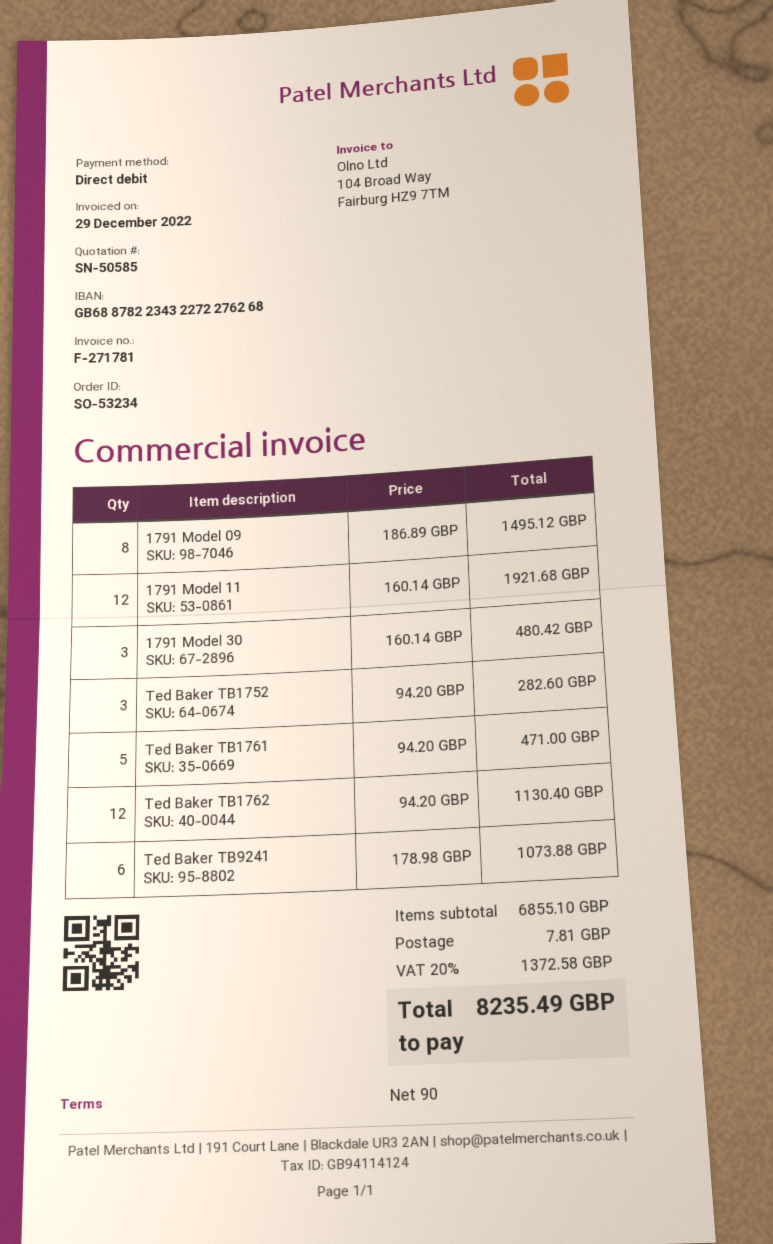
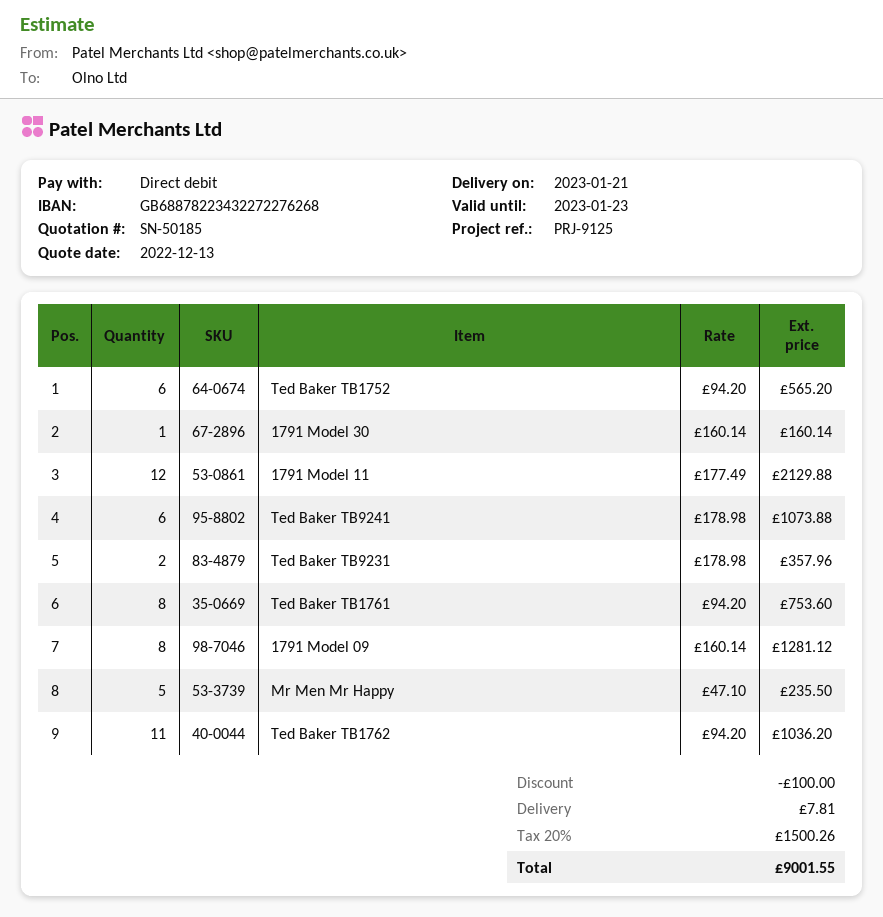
quote number: SN-50585 -> SN-50185
1791 Model 09: 8 x 186.89 = 1495.12 -> 8 x 160.14 = 1281.12
1791 Model 11: 12 x 160.14 = 1921.68 -> 12 x 177.49 = 2129.88
1791 Model 30: 3 x 160.14 = 480.42 -> 1 x 160.14 = 160.14
Ted Baker TB1752: 3 x 94.20 = 282.60 -> 6 x 94.20 = 565.20
Ted Baker TB1761: 5 x 94.20 = 471.00 -> 8 x 94.20 = 753.60
Ted Baker TB1762: 12 x 94.20 = 1130.40 -> 11 x 94.20 = 1036.20
Ted Baker TB9231: none -> 2 x 178.98 = 357.96
Mr Men Mr Happy: none -> 5 x 47.10 = 235.50
discount: none -> 100.00
tax: 20% = 1372.58 -> 20% = 1500.26
total: 8235.49 -> 9001.55

